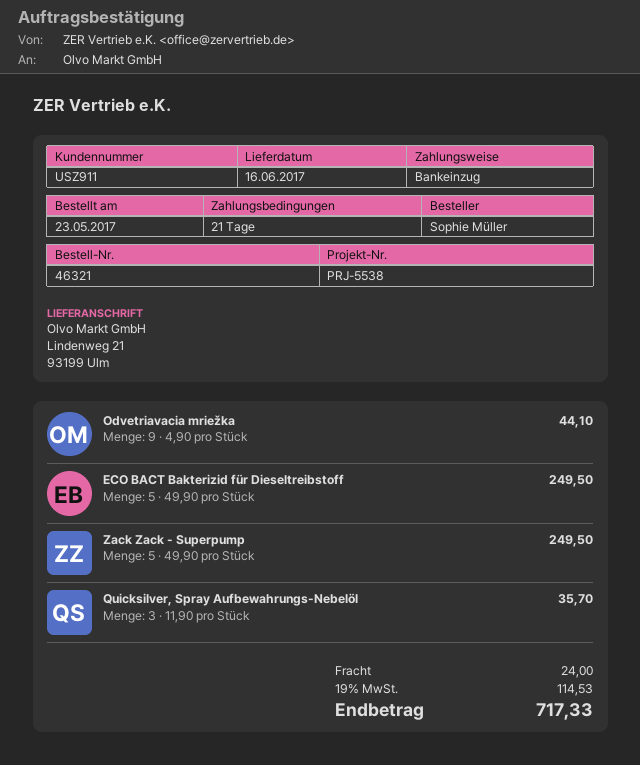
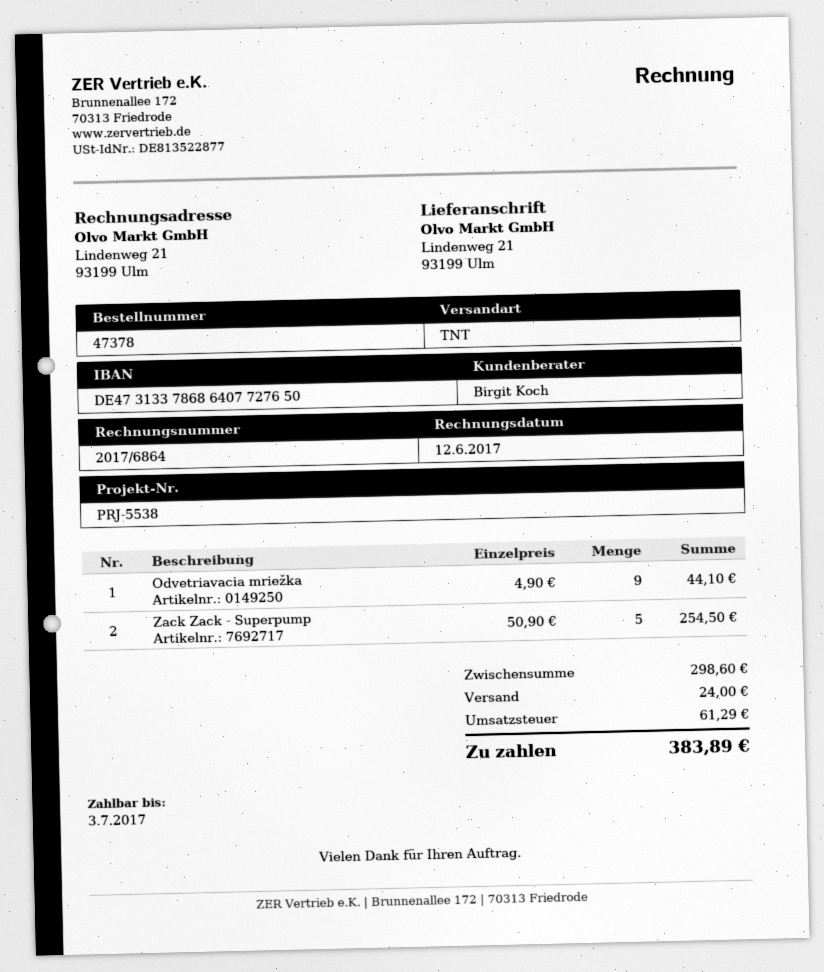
order number: 46321 -> 47378
ECO BACT Bakterizid für Dieseltreibstoff: 5 x 49.90 = 249.50 -> none
Zack Zack - Superpump: 5 x 49.90 = 249.50 -> 5 x 50.90 = 254.50
Quicksilver, Spray Aufbewahrungs-Nebelöl: 3 x 11.90 = 35.70 -> none
tax: 114.53 -> 61.29
total: 717.33 -> 383.89

